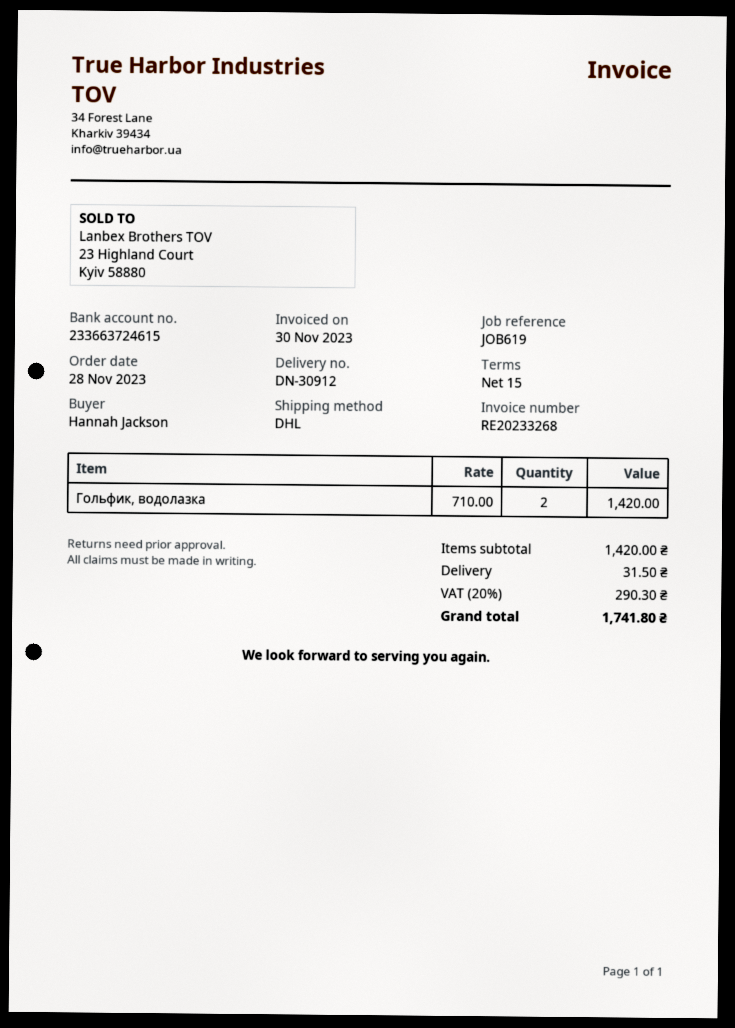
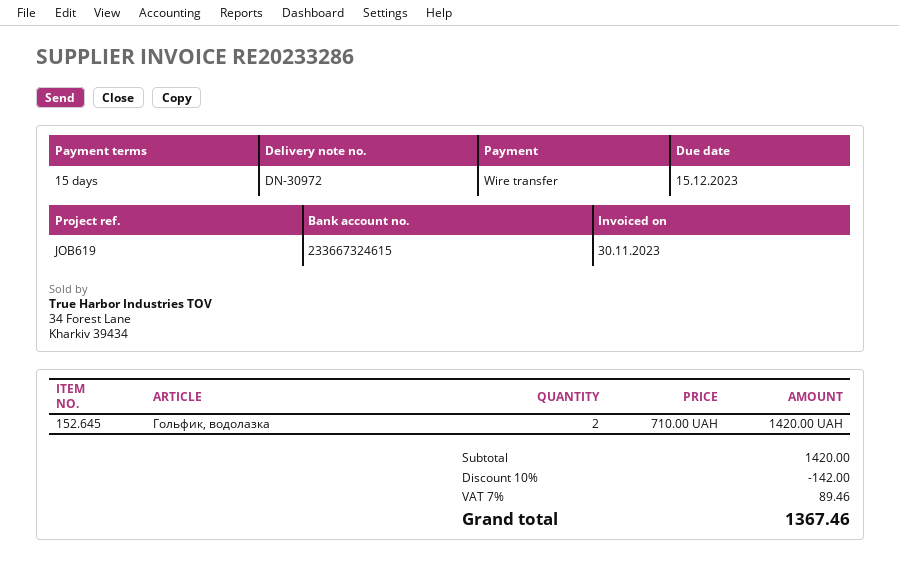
delivery note number: DN-30912 -> DN-30972
invoice number: RE20233268 -> RE20233286
bank account: 233663724615 -> 233667324615
discount: none -> 10% = 142.00
shipping: 31.50 -> none
tax: 20% = 290.30 -> 7% = 89.46
total: 1741.80 -> 1367.46

